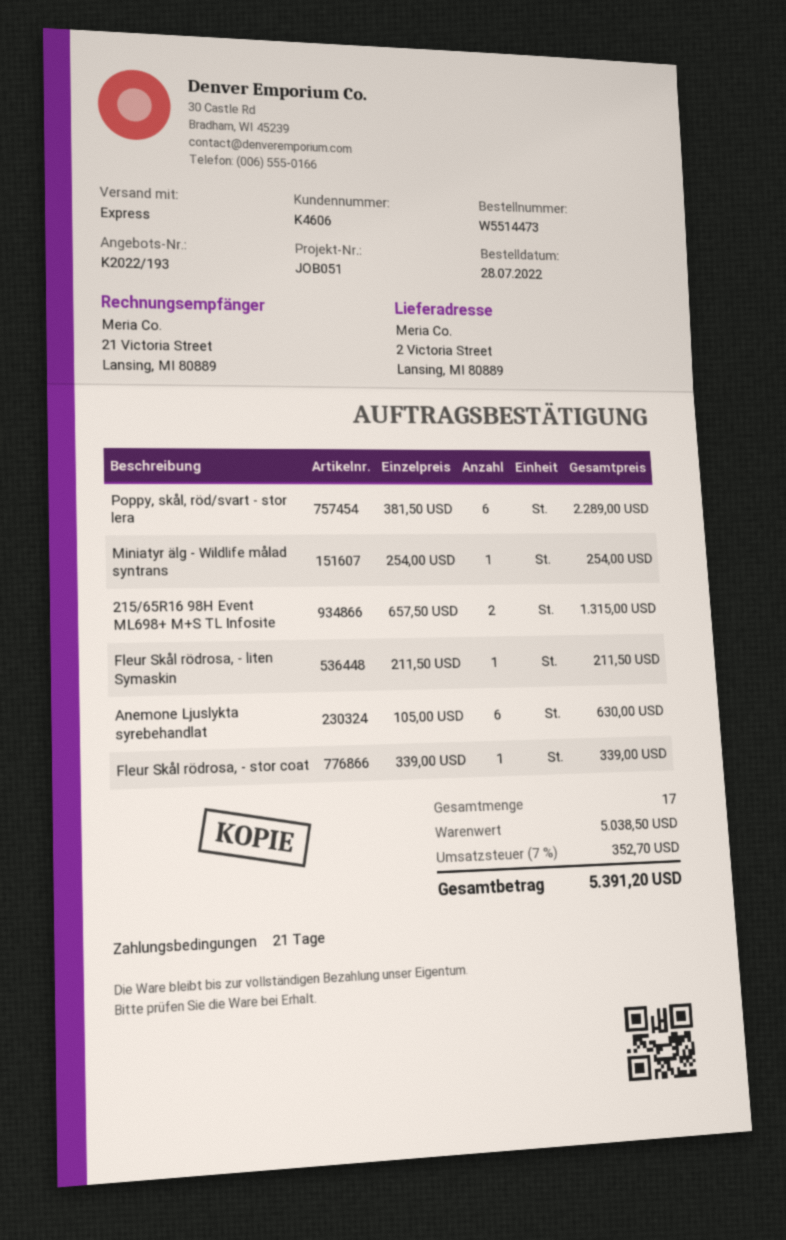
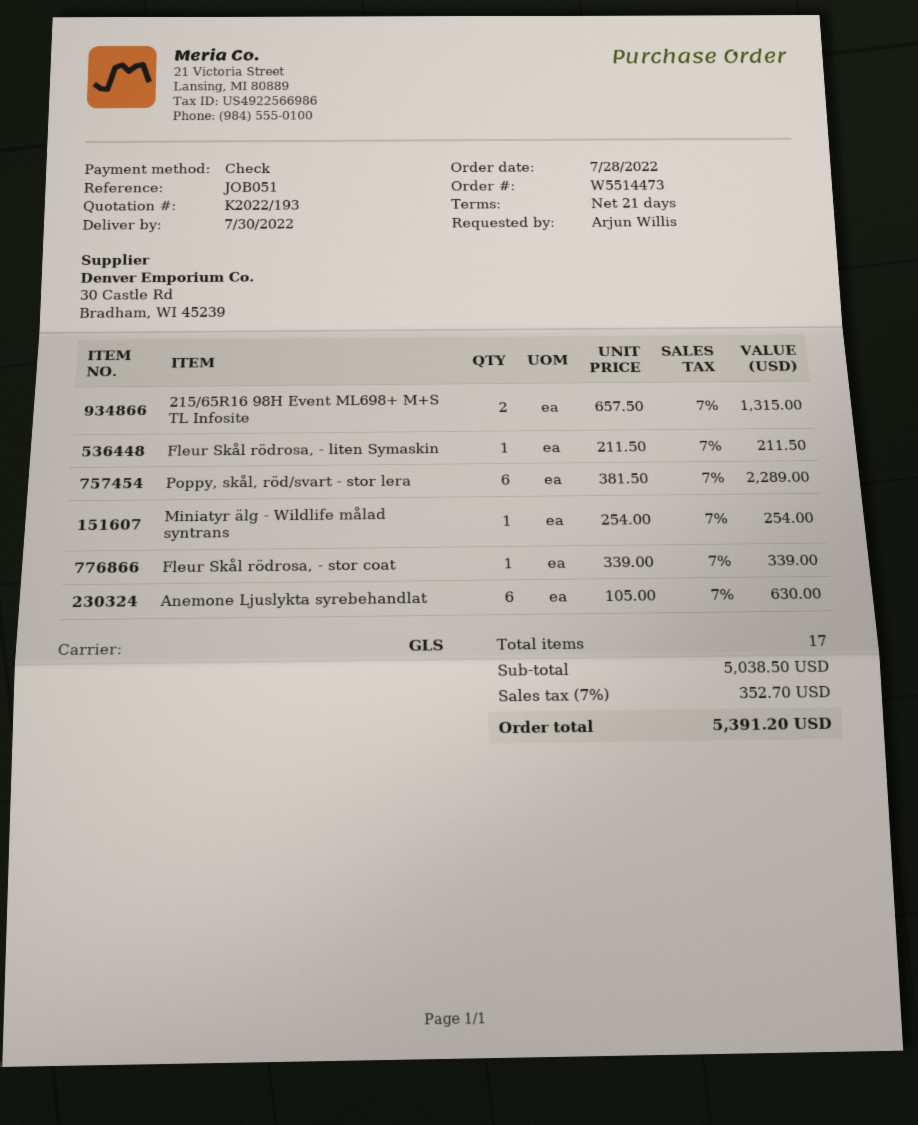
shipping method: express -> GLS

